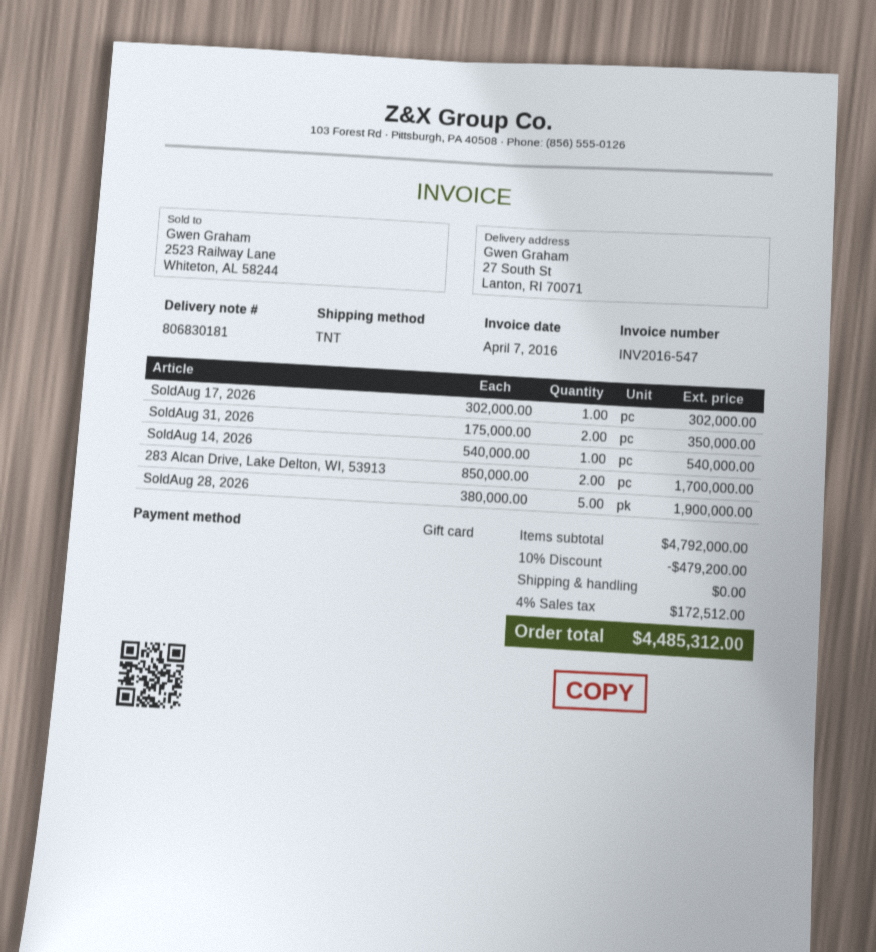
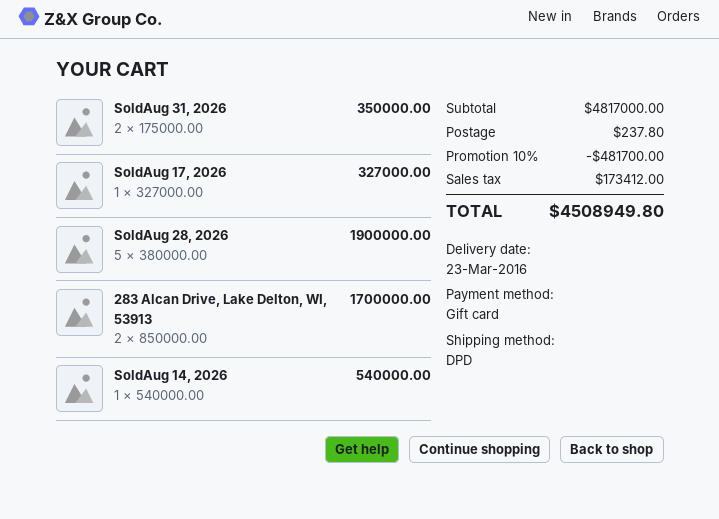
shipping method: TNT -> DPD
SoldAug 17, 2026: 1 x 302000.00 = 302000.00 -> 1 x 327000.00 = 327000.00
subtotal: 4792000.00 -> 4817000.00
discount: 10% = 479200.00 -> 10% = 481700.00
shipping: 0.00 -> 237.80
tax: 172512.00 -> 173412.00
total: 4485312.00 -> 4508949.80

